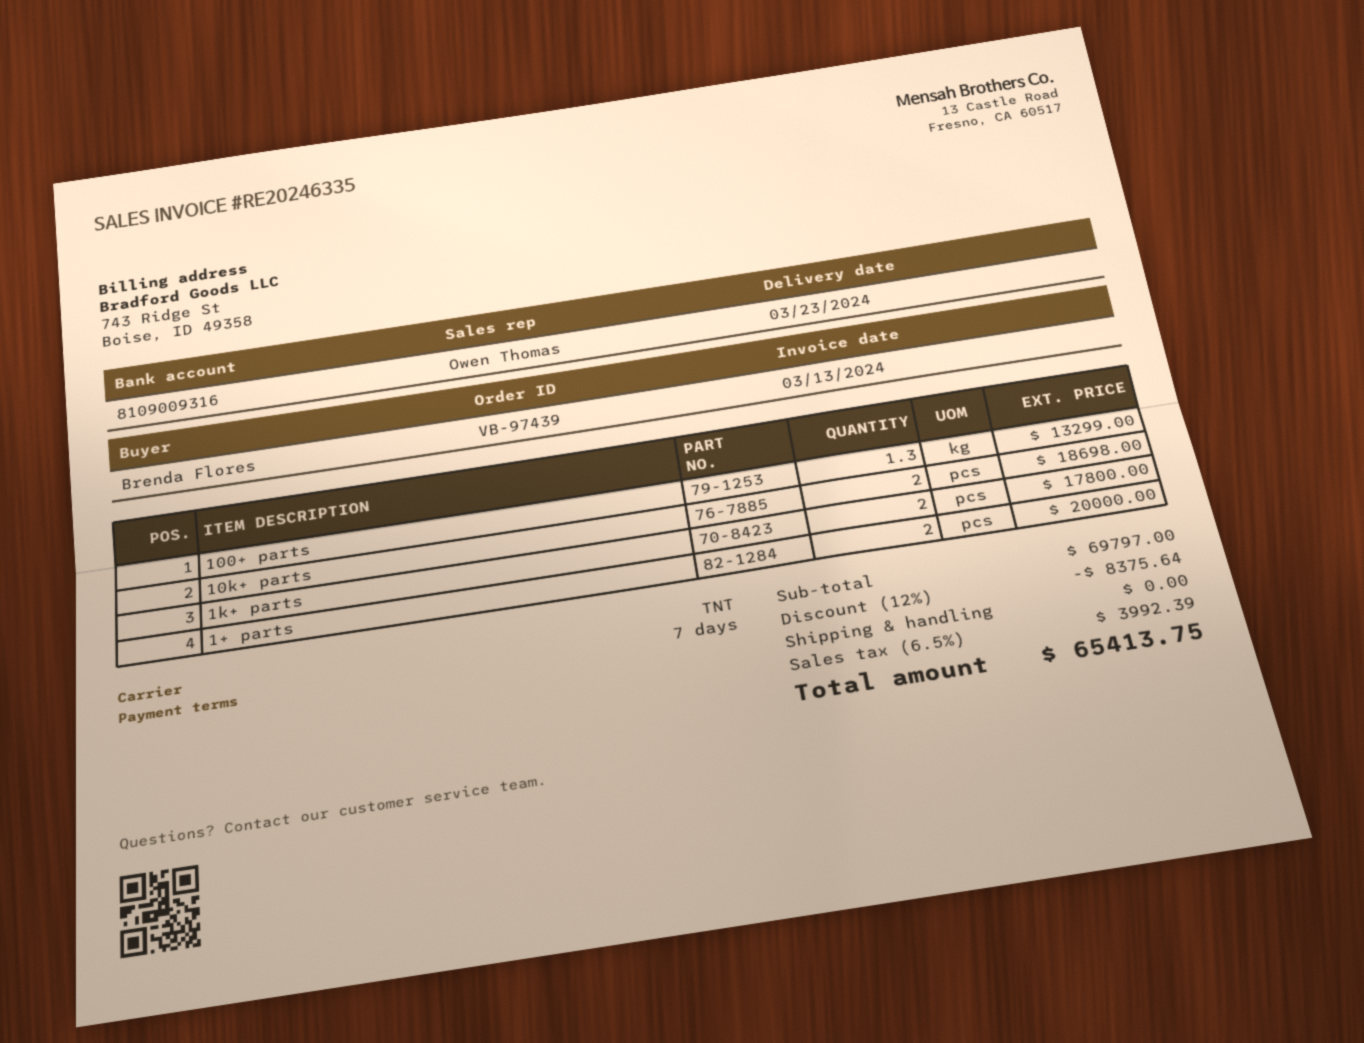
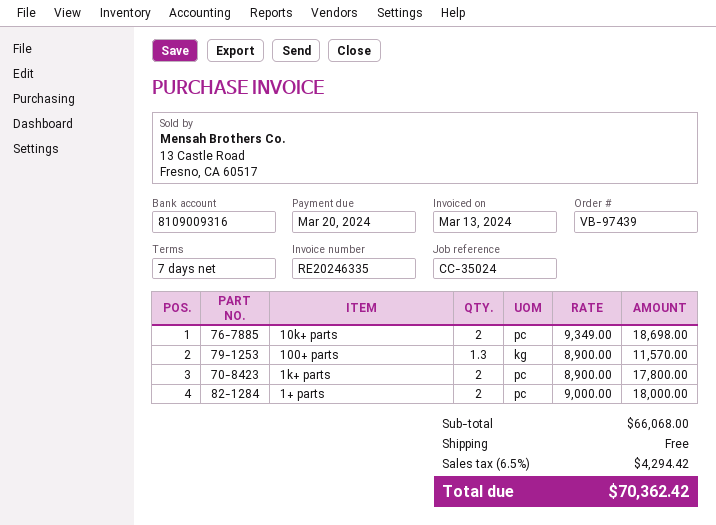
100+ parts: 1.3 for 13299.00 -> 1.3 for 11570.00
1+ parts: 2 for 20000.00 -> 2 for 18000.00
subtotal: 69797.00 -> 66068.00
discount: 12% = 8375.64 -> none
tax: 6.5% = 3992.39 -> 6.5% = 4294.42
total: 65413.75 -> 70362.42

